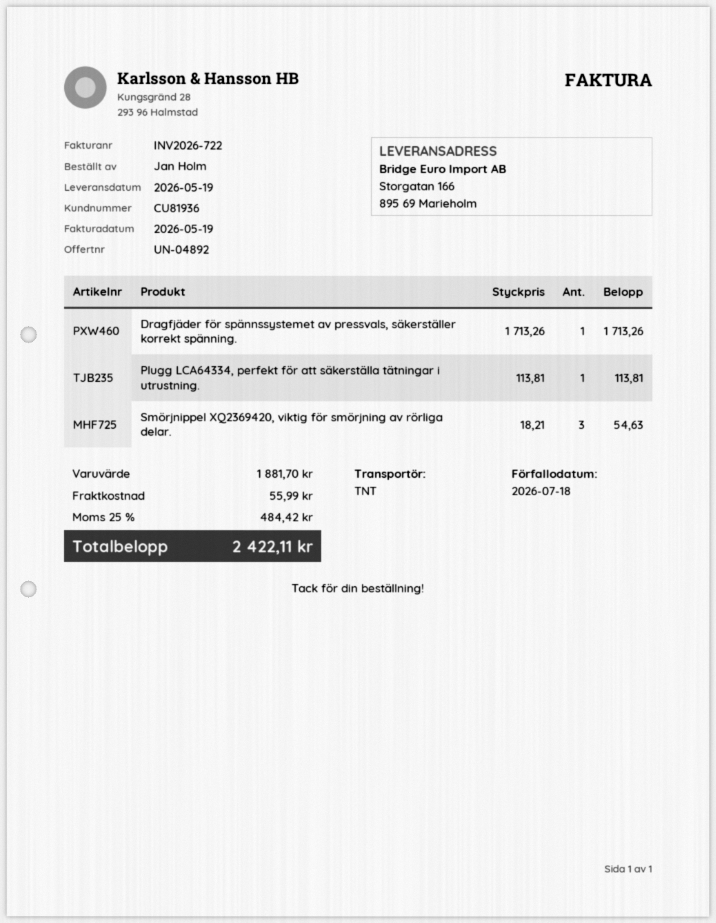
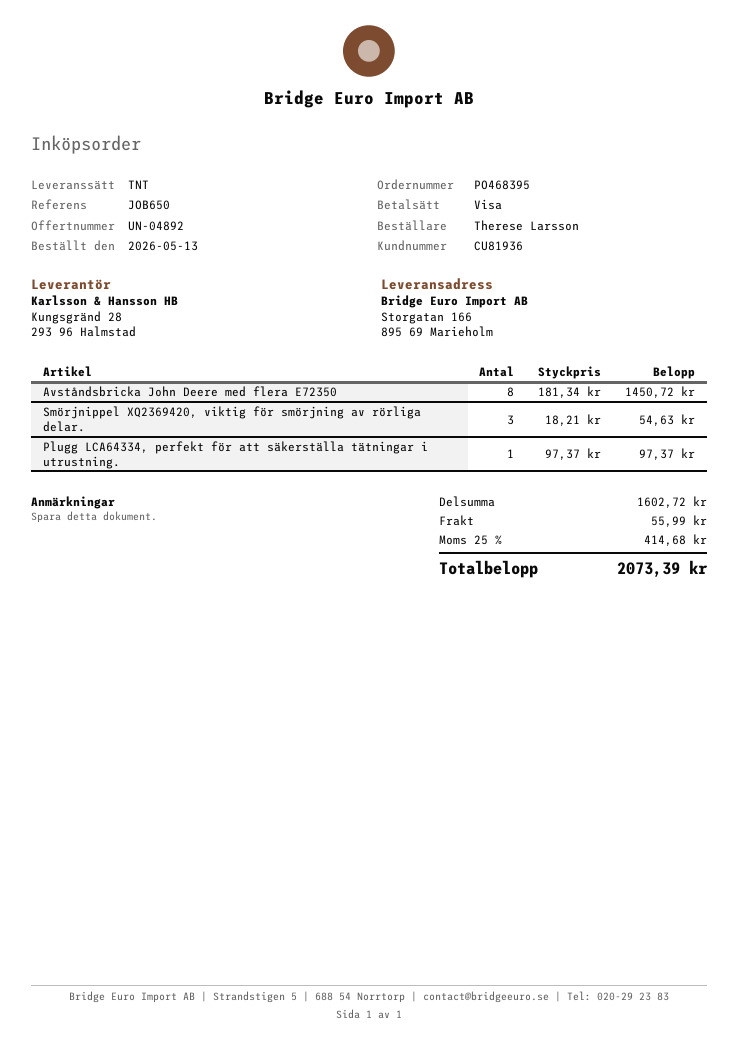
ordered by: Jan Holm -> Therese Larsson
Dragfjäder för spännssystemet av pressvals, säkerställer korrekt spänning.: 1 x 1713.26 = 1713.26 -> none
Plugg LCA64334, perfekt för att säkerställa tätningar i utrustning.: 1 x 113.81 = 113.81 -> 1 x 97.37 = 97.37
Avståndsbricka John Deere med flera E72350: none -> 8 x 181.34 = 1450.72
subtotal: 1881.70 -> 1602.72
tax: 25% = 484.42 -> 25% = 414.68
total: 2422.11 -> 2073.39

